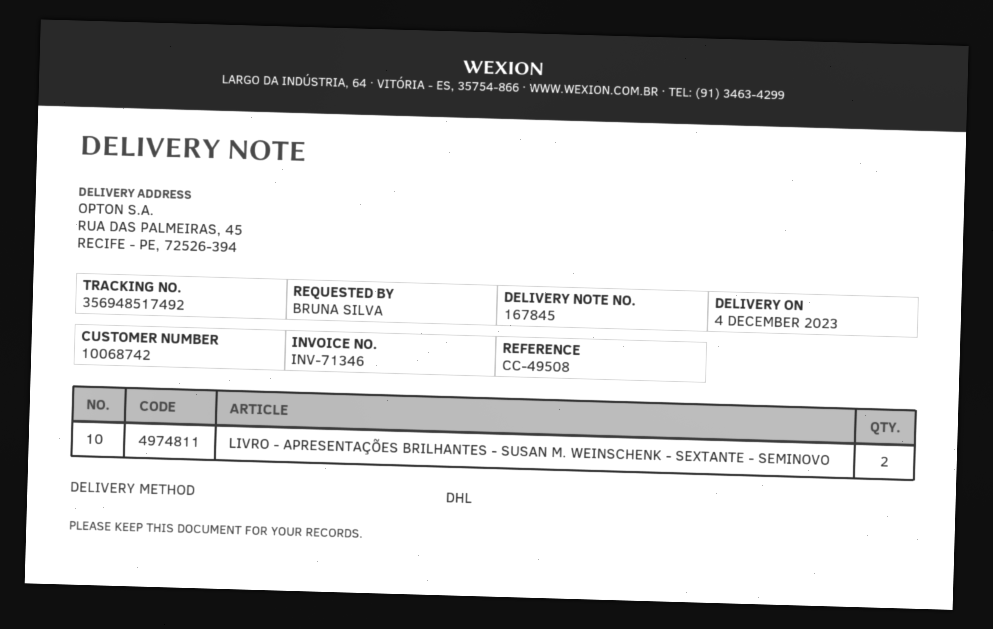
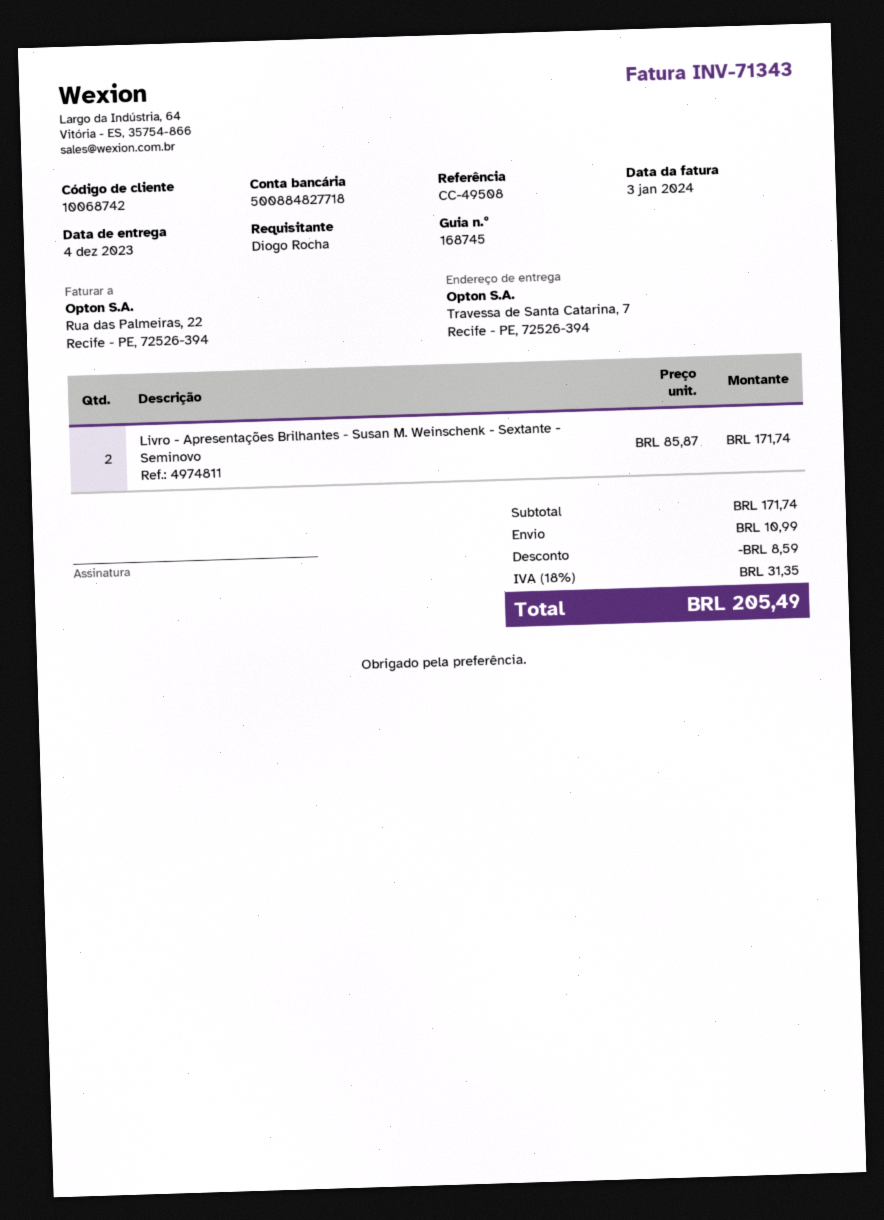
delivery note number: 167845 -> 168745
invoice number: INV-71346 -> INV-71343
ordered by: BRUNA SILVA -> Diogo Rocha
ship to: RUA DAS PALMEIRAS, 45, RECIFE - PE, 72526-394 -> Travessa de Santa Catarina, 7, Recife - PE, 72526-394

